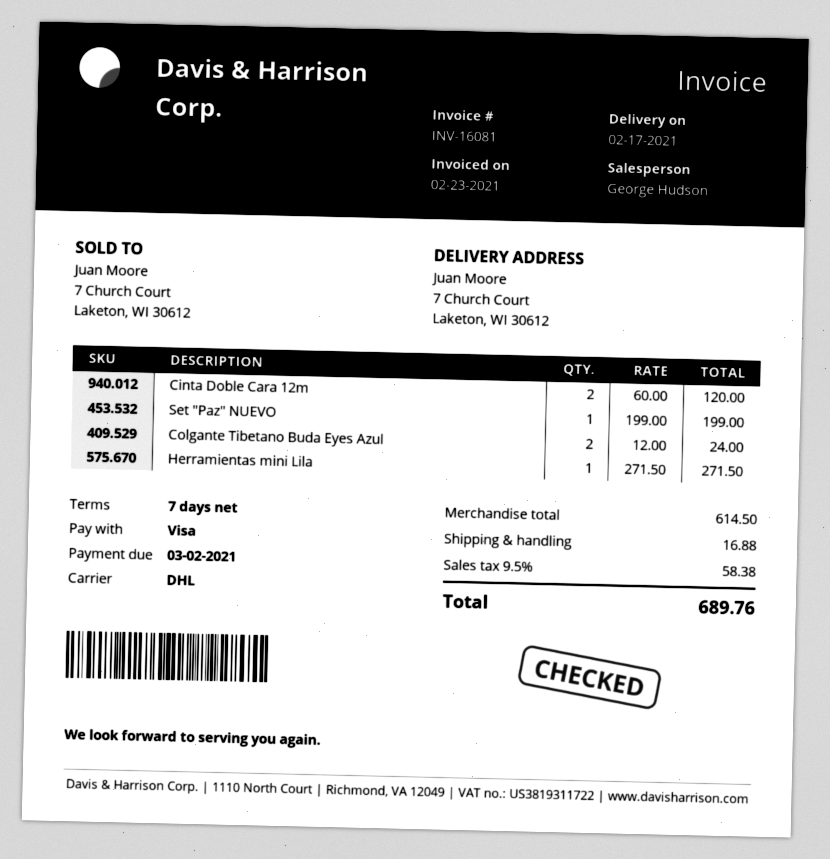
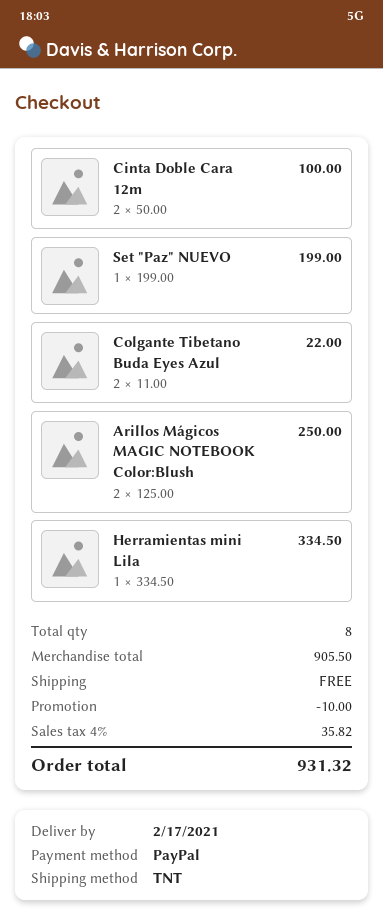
payment method: Visa -> PayPal
shipping method: DHL -> TNT
Cinta Doble Cara 12m: 2 x 60.00 = 120.00 -> 2 x 50.00 = 100.00
Colgante Tibetano Buda Eyes Azul: 2 x 12.00 = 24.00 -> 2 x 11.00 = 22.00
Herramientas mini Lila: 1 x 271.50 = 271.50 -> 1 x 334.50 = 334.50
Arillos Mágicos MAGIC NOTEBOOK Color:Blush: none -> 2 x 125.00 = 250.00
subtotal: 614.50 -> 905.50
discount: none -> 10.00
shipping: 16.88 -> 0.00
tax: 9.5% = 58.38 -> 4% = 35.82
total: 689.76 -> 931.32

